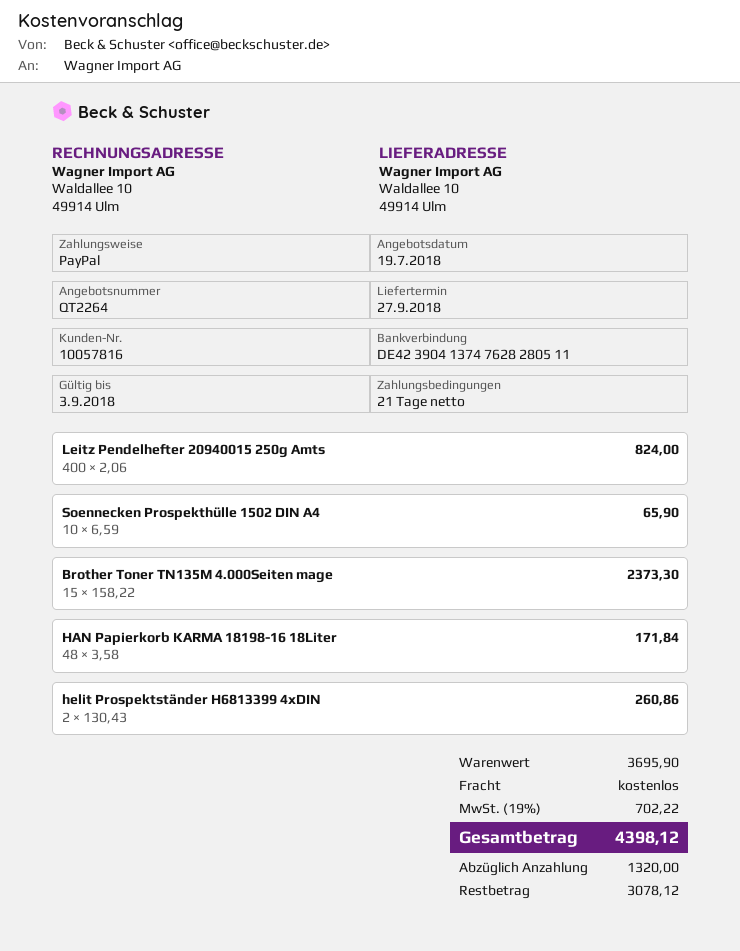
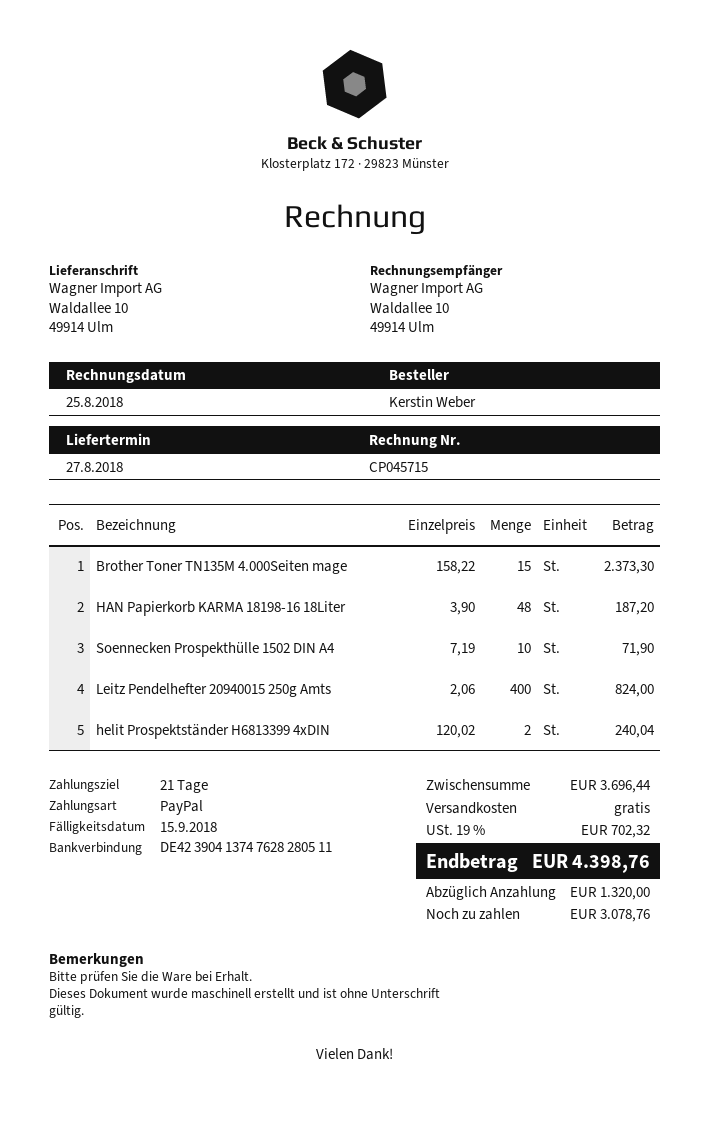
delivery date: 2018-09-27 -> 2018-08-27
Soennecken Prospekthülle 1502 DIN A4: 10 x 6.59 = 65.90 -> 10 x 7.19 = 71.90
HAN Papierkorb KARMA 18198-16 18Liter: 48 x 3.58 = 171.84 -> 48 x 3.90 = 187.20
helit Prospektständer H6813399 4xDIN: 2 x 130.43 = 260.86 -> 2 x 120.02 = 240.04
subtotal: 3695.90 -> 3696.44
tax: 19% = 702.22 -> 19% = 702.32
total: 4398.12 -> 4398.76
balance: 3078.12 -> 3078.76

